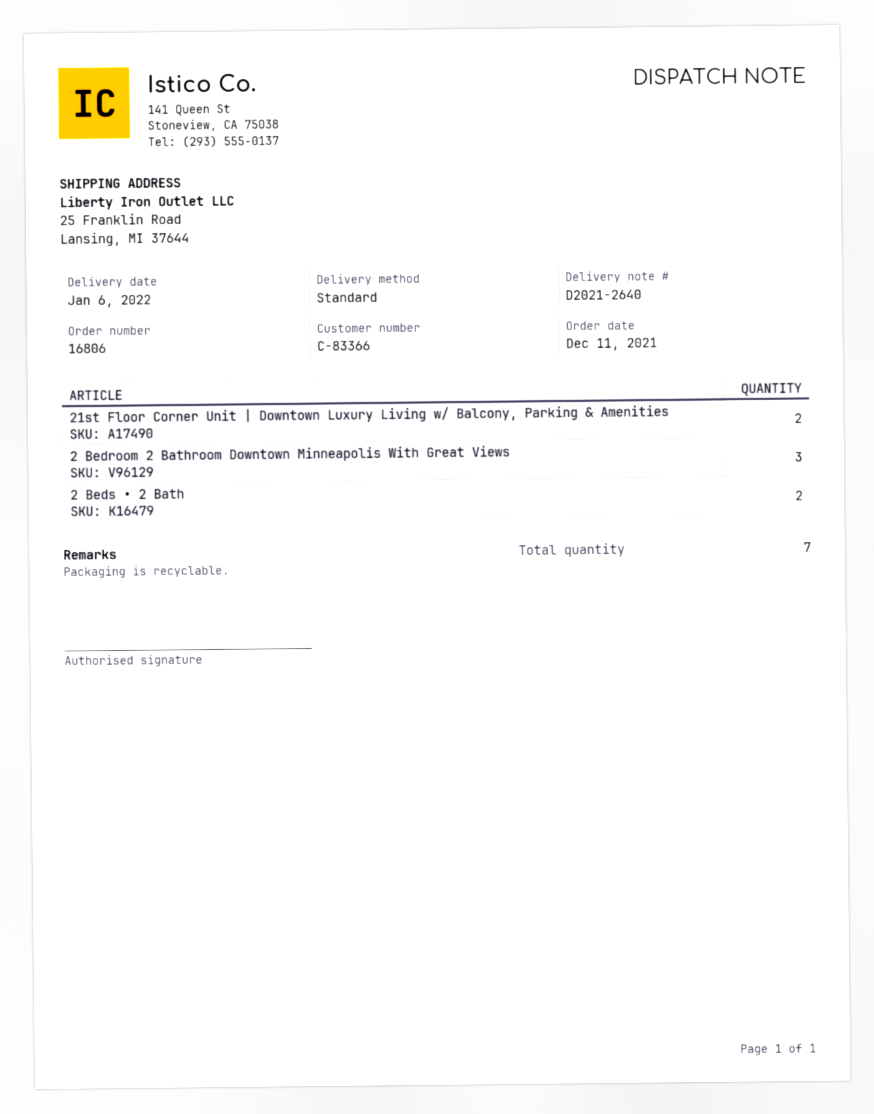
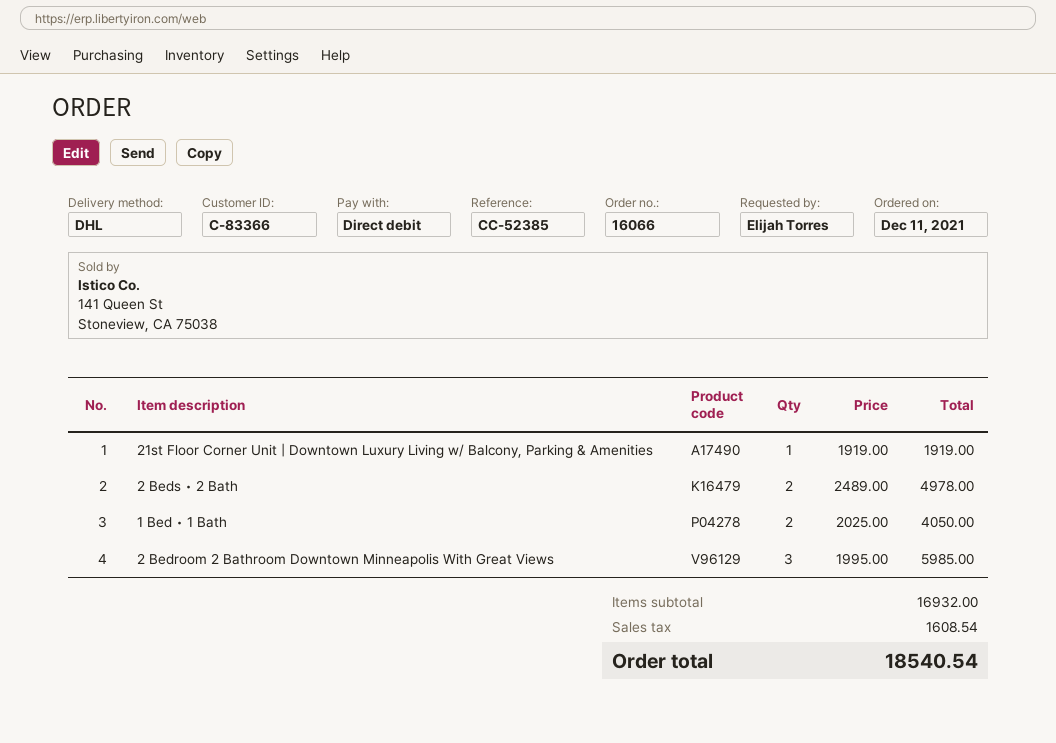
order number: 16806 -> 16066
shipping method: standard -> DHL
21st Floor Corner Unit | Downtown Luxury Living w/ Balcony, Parking & Amenities: 2 -> 1
1 Bed • 1 Bath: none -> 2

